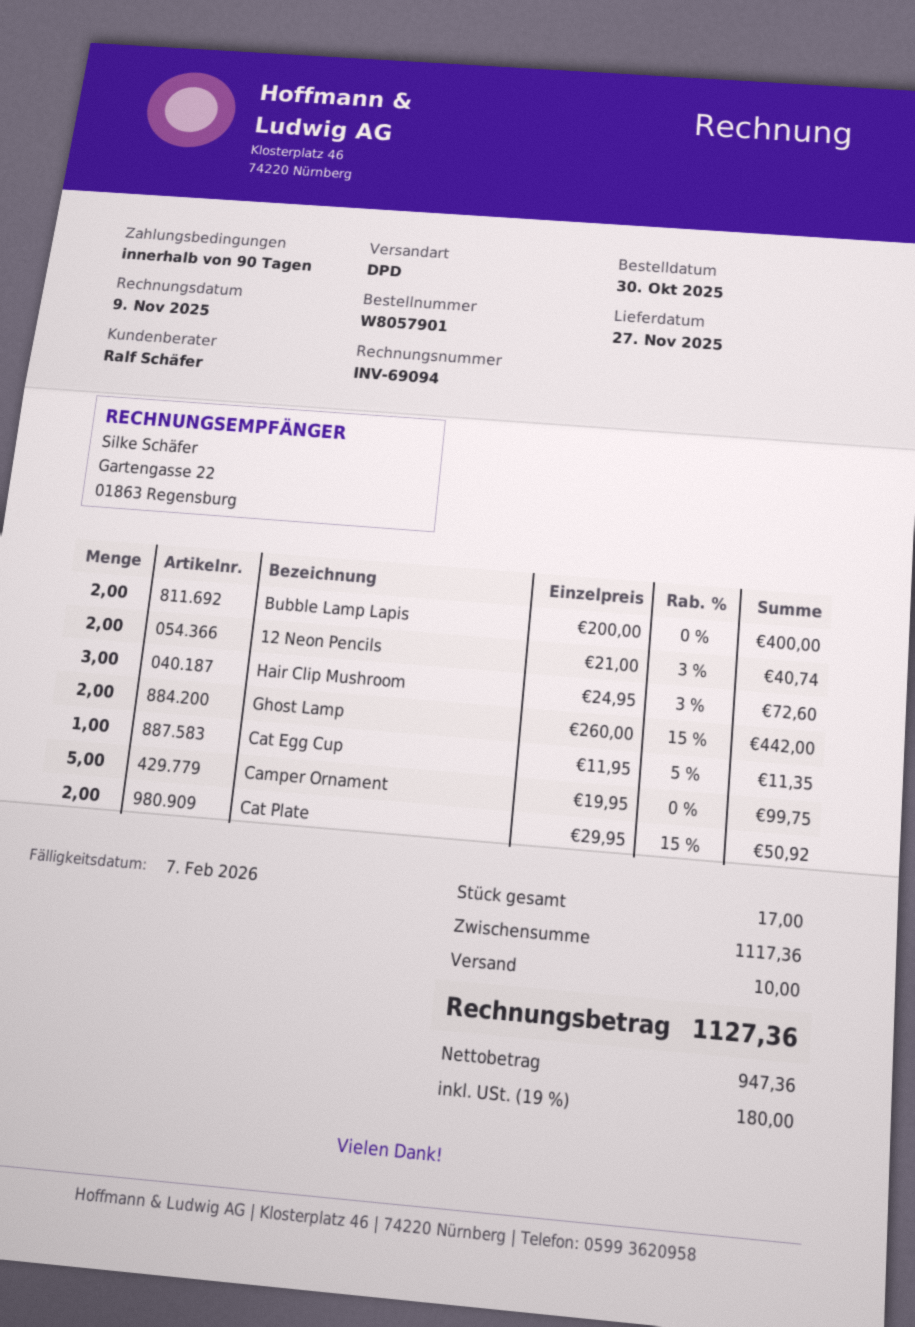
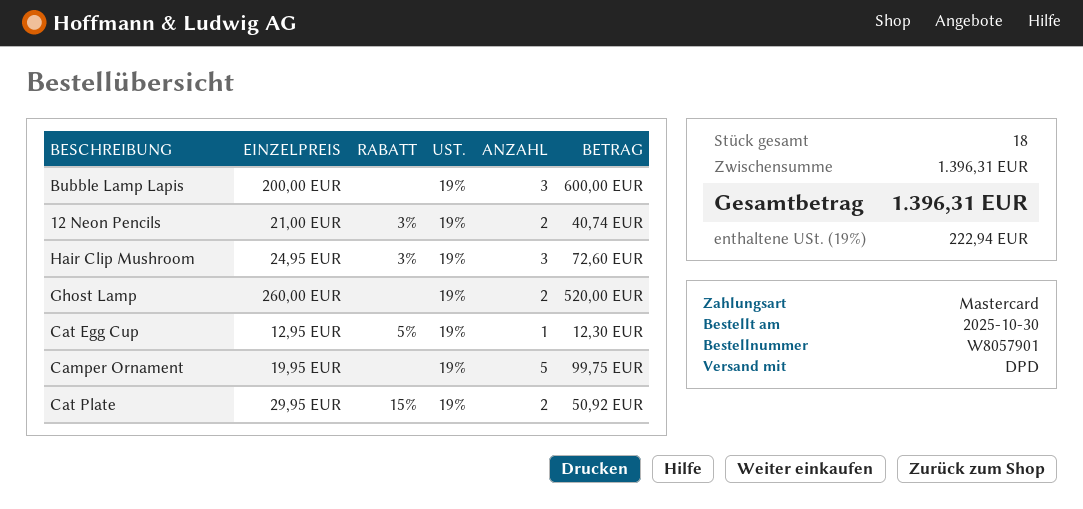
Bubble Lamp Lapis: 2 x 200.00 = 400.00 -> 3 x 200.00 = 600.00
Ghost Lamp: 2 x 260.00 - 15% = 442.00 -> 2 x 260.00 = 520.00
Cat Egg Cup: 1 x 11.95 - 5% = 11.35 -> 1 x 12.95 - 5% = 12.30
total quantity: 17 -> 18
subtotal: 1117.36 -> 1396.31
shipping: 10.00 -> none
tax: 19% = 180.00 -> 19% = 222.94
total: 1127.36 -> 1396.31

